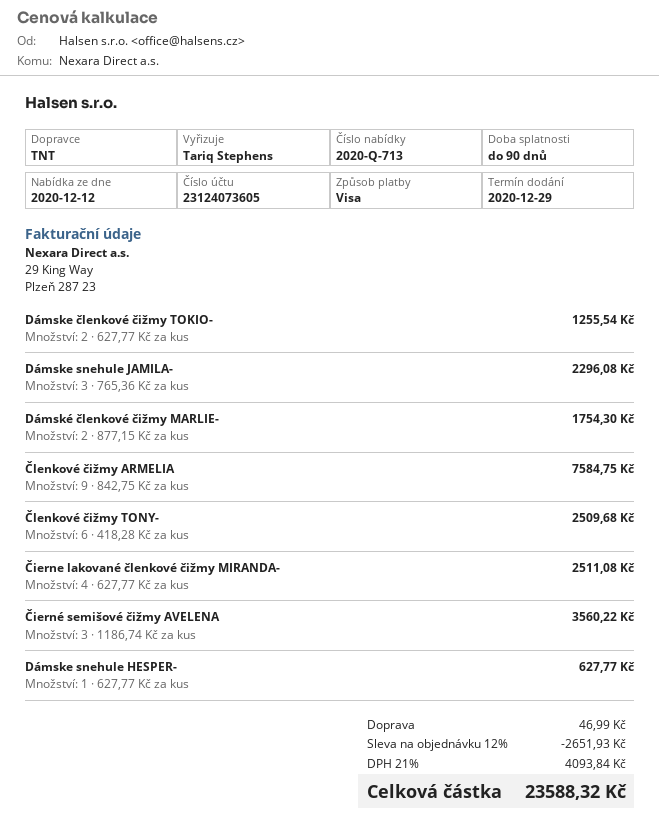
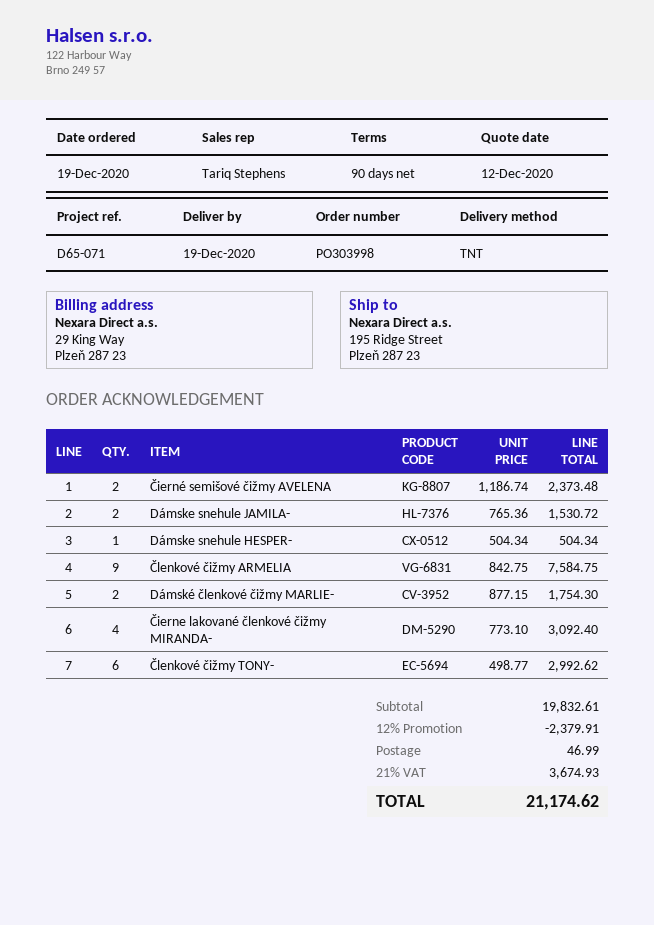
delivery date: 2020-12-29 -> 2020-12-19
Dámske členkové čižmy TOKIO-: 2 x 627.77 = 1255.54 -> none
Dámske snehule JAMILA-: 3 x 765.36 = 2296.08 -> 2 x 765.36 = 1530.72
Členkové čižmy TONY-: 6 x 418.28 = 2509.68 -> 6 x 498.77 = 2992.62
Čierne lakované členkové čižmy MIRANDA-: 4 x 627.77 = 2511.08 -> 4 x 773.10 = 3092.40
Čierné semišové čižmy AVELENA: 3 x 1186.74 = 3560.22 -> 2 x 1186.74 = 2373.48
Dámske snehule HESPER-: 1 x 627.77 = 627.77 -> 1 x 504.34 = 504.34
discount: 12% = 2651.93 -> 12% = 2379.91
tax: 21% = 4093.84 -> 21% = 3674.93
total: 23588.32 -> 21174.62

